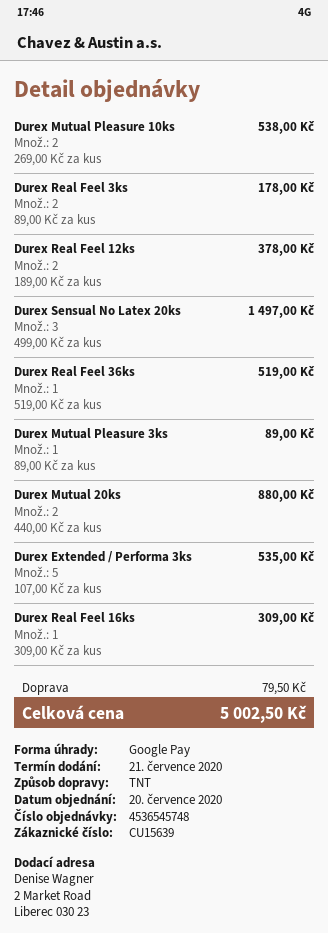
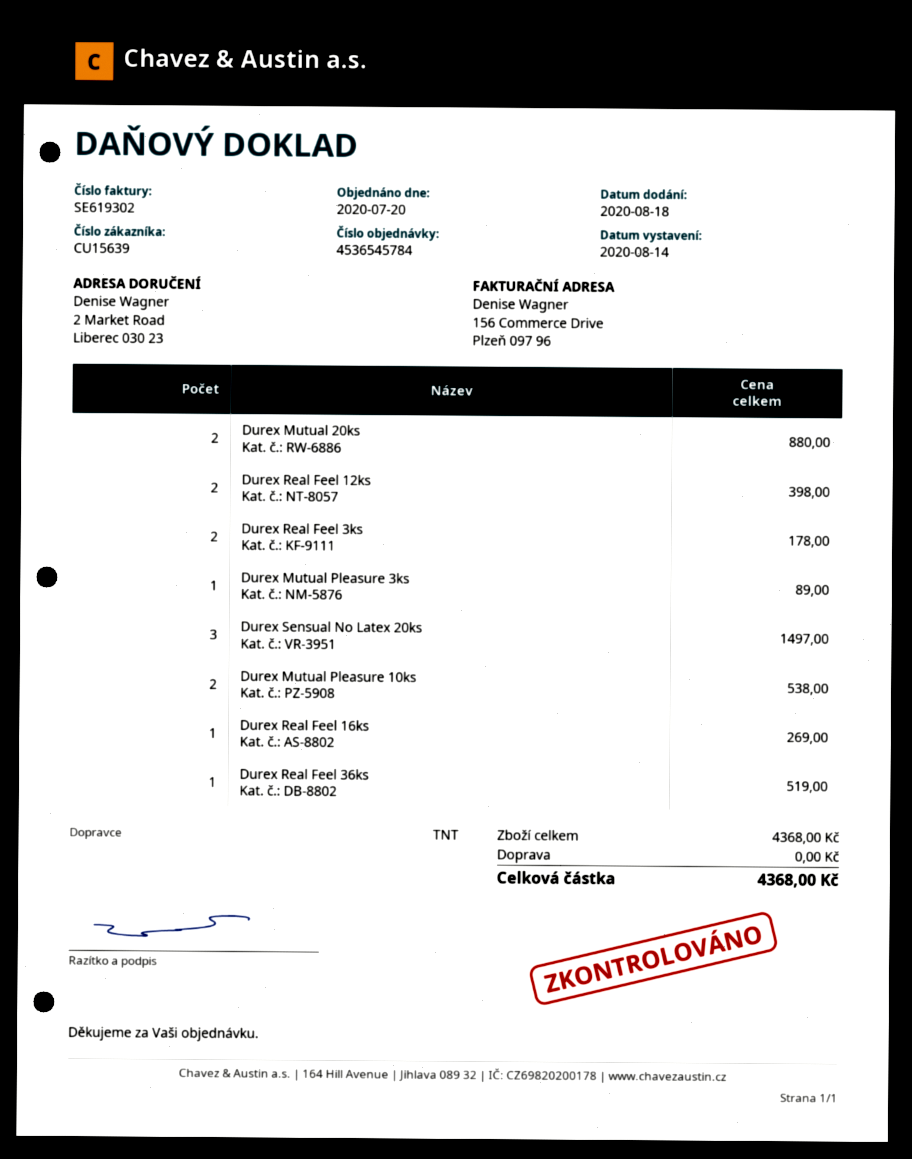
order number: 4536545748 -> 4536545784
delivery date: 2020-07-21 -> 2020-08-18
Durex Real Feel 12ks: 2 for 378.00 -> 2 for 398.00
Durex Extended / Performa 3ks: 5 for 535.00 -> none
Durex Real Feel 16ks: 1 for 309.00 -> 1 for 269.00
shipping: 79.50 -> 0.00
total: 5002.50 -> 4368.00

